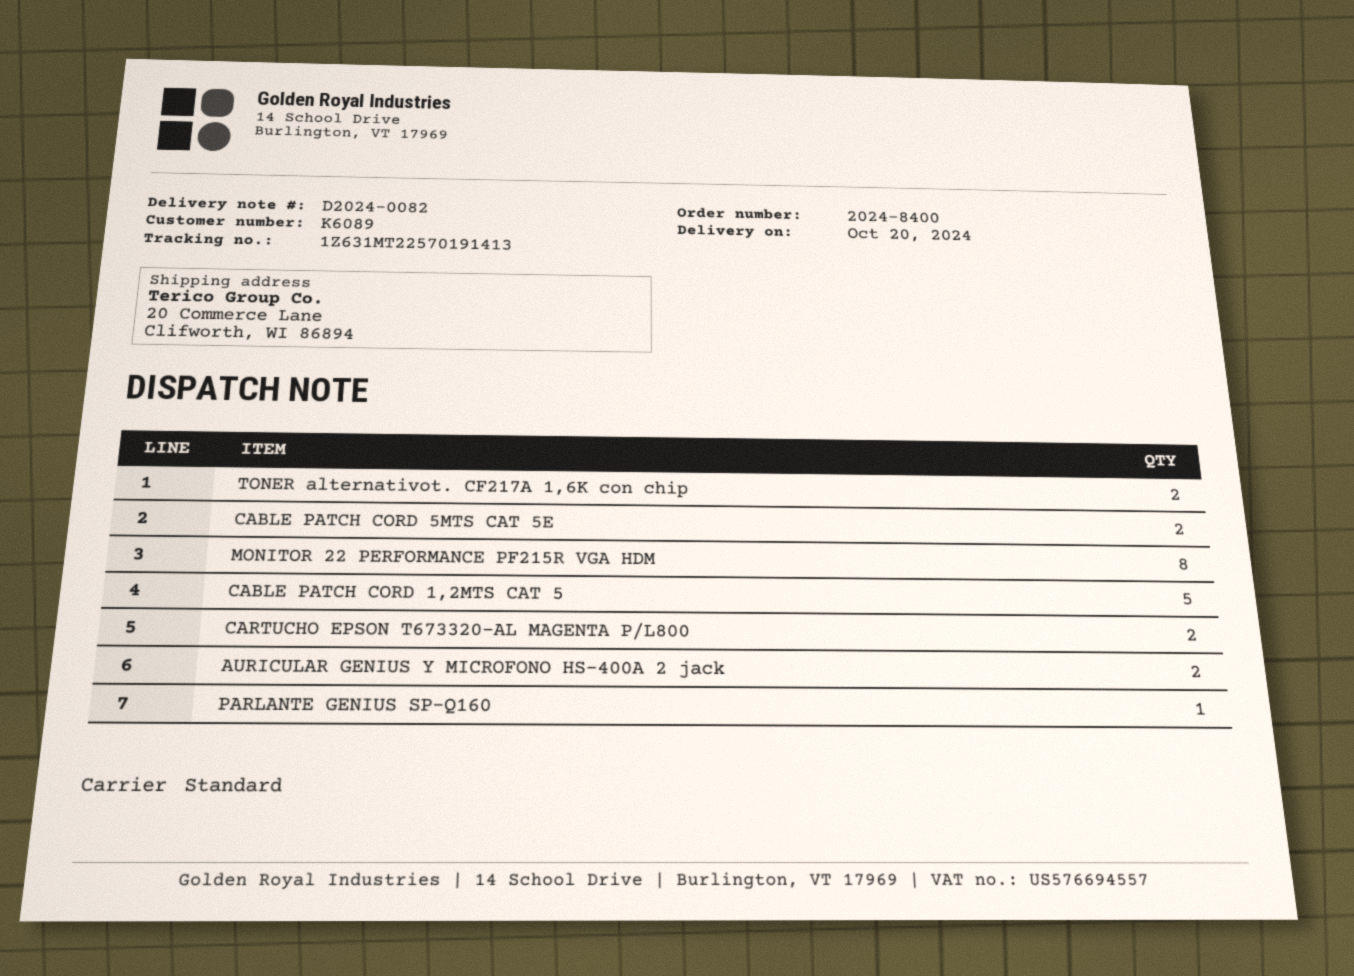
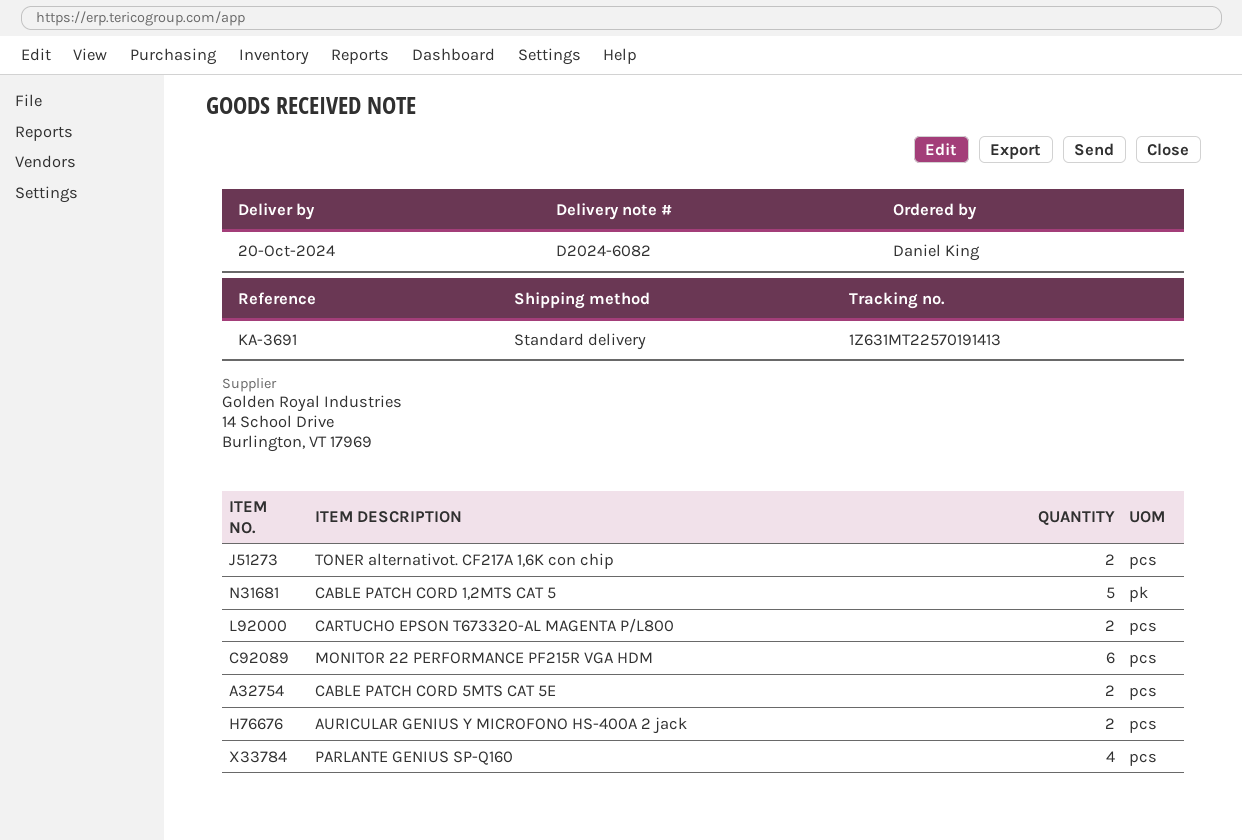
delivery note number: D2024-0082 -> D2024-6082
MONITOR 22 PERFORMANCE PF215R VGA HDM: 8 -> 6
PARLANTE GENIUS SP-Q160: 1 -> 4

